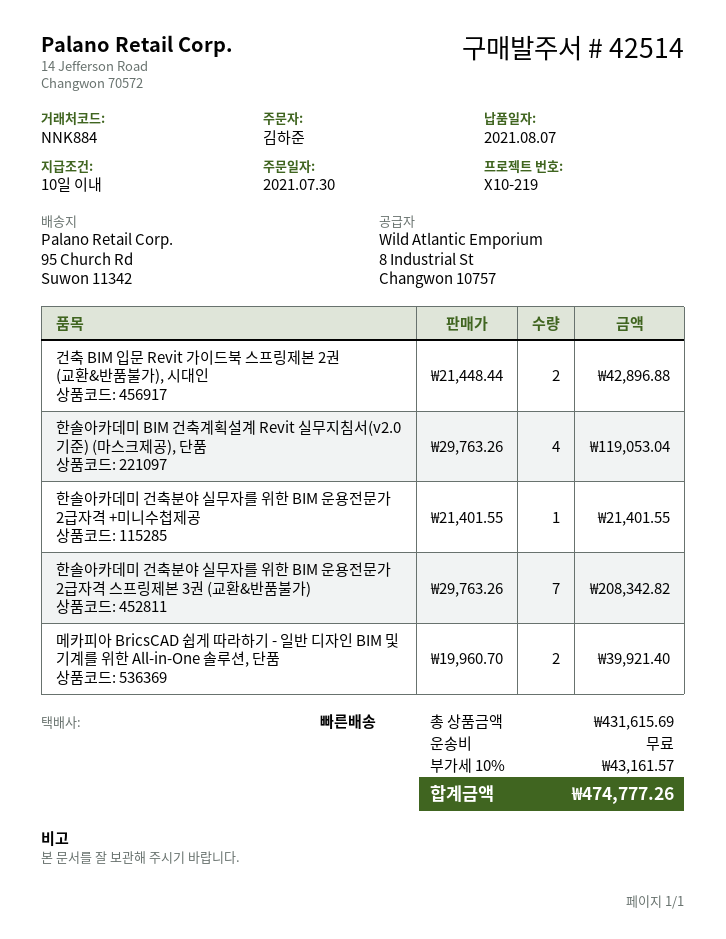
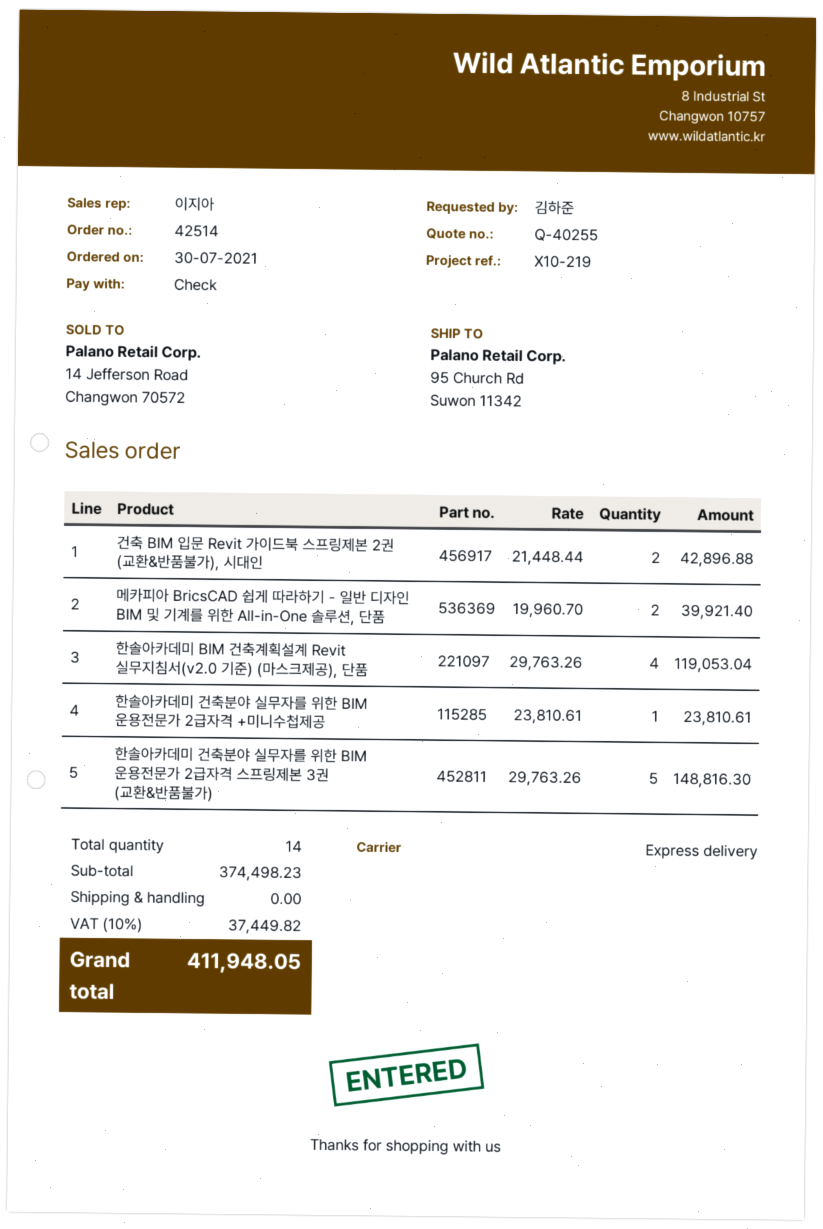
한솔아카데미 건축분야 실무자를 위한 BIM 운용전문가 2급자격 +미니수첩제공: 1 x 21401.55 = 21401.55 -> 1 x 23810.61 = 23810.61
한솔아카데미 건축분야 실무자를 위한 BIM 운용전문가 2급자격 스프링제본 3권 (교환&반품불가): 7 x 29763.26 = 208342.82 -> 5 x 29763.26 = 148816.30
subtotal: 431615.69 -> 374498.23
tax: 10% = 43161.57 -> 10% = 37449.82
total: 474777.26 -> 411948.05

